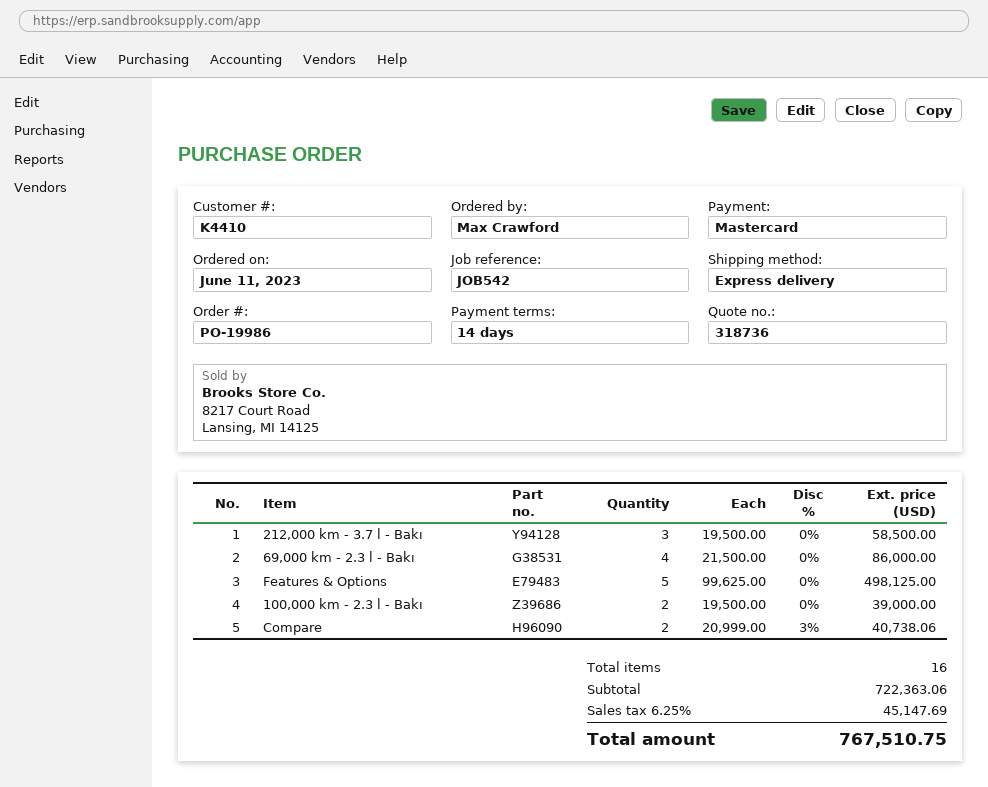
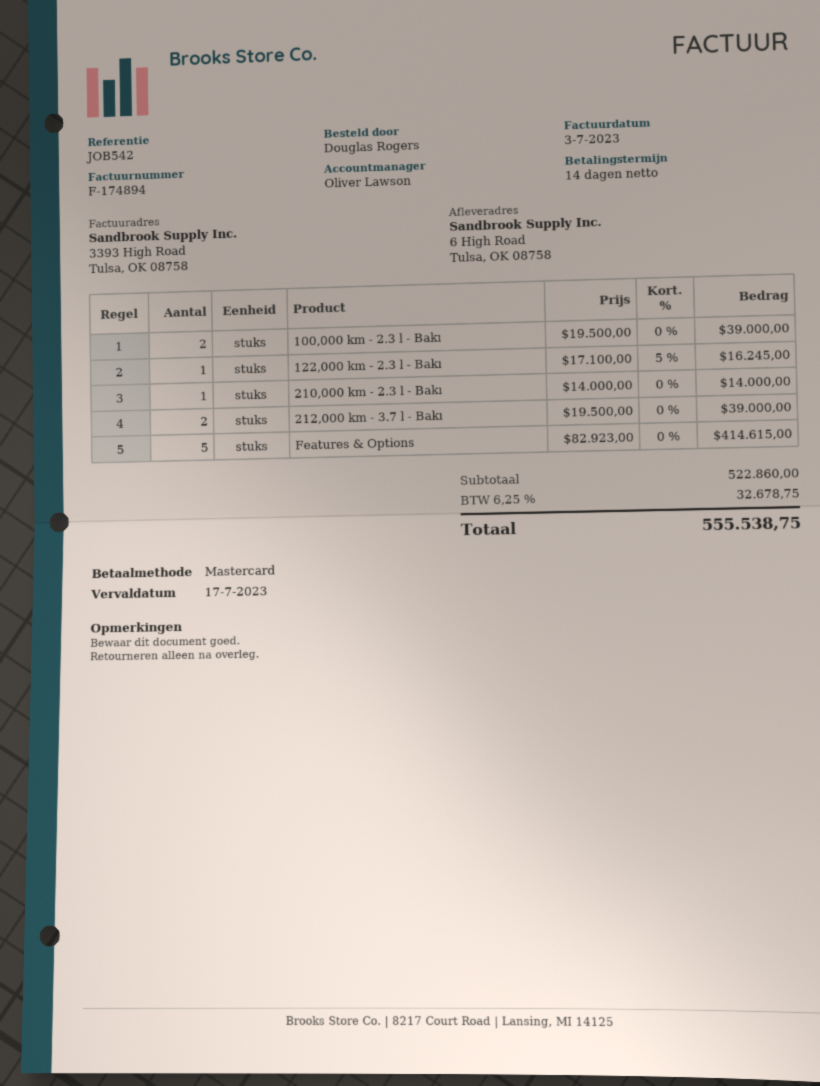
ordered by: Max Crawford -> Douglas Rogers
212,000 km - 3.7 l - Bakı: 3 x 19500.00 = 58500.00 -> 2 x 19500.00 = 39000.00
69,000 km - 2.3 l - Bakı: 4 x 21500.00 = 86000.00 -> none
Features & Options: 5 x 99625.00 = 498125.00 -> 5 x 82923.00 = 414615.00
Compare: 2 x 20999.00 - 3% = 40738.06 -> none
122,000 km - 2.3 l - Bakı: none -> 1 x 17100.00 - 5% = 16245.00
210,000 km - 2.3 l - Bakı: none -> 1 x 14000.00 = 14000.00
subtotal: 722363.06 -> 522860.00
tax: 6.25% = 45147.69 -> 6.25% = 32678.75
total: 767510.75 -> 555538.75

